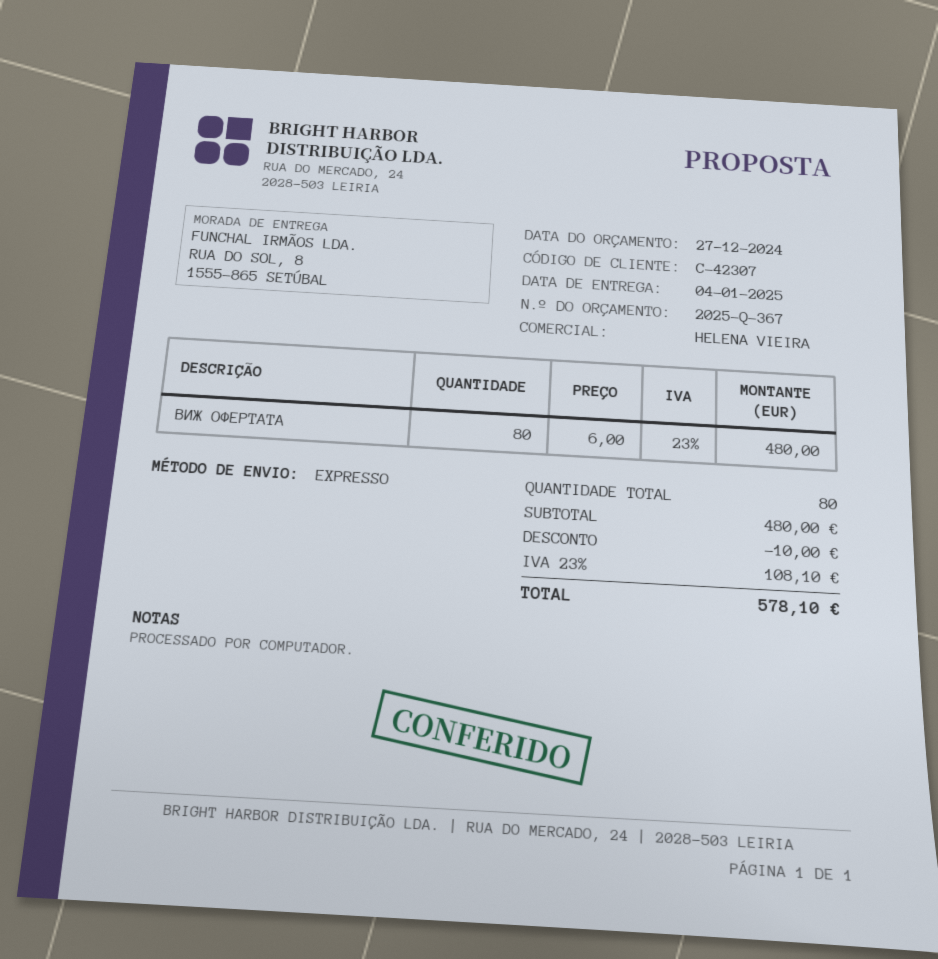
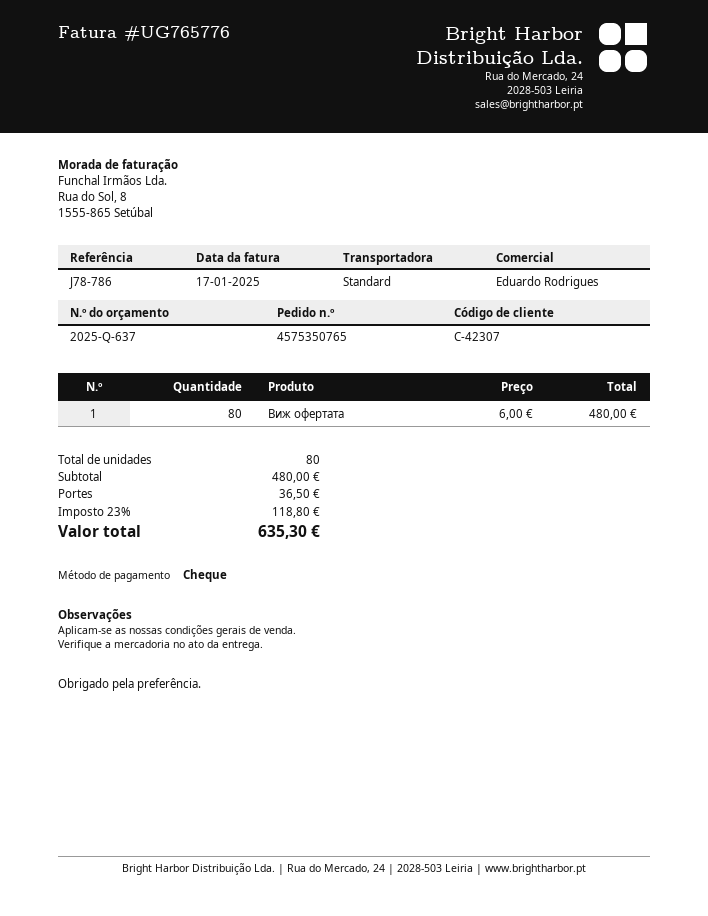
quote number: 2025-Q-367 -> 2025-Q-637
sales rep: HELENA VIEIRA -> Eduardo Rodrigues
shipping method: express -> standard
discount: 10.00 -> none
shipping: none -> 36.50
tax: 23% = 108.10 -> 23% = 118.80
total: 578.10 -> 635.30

